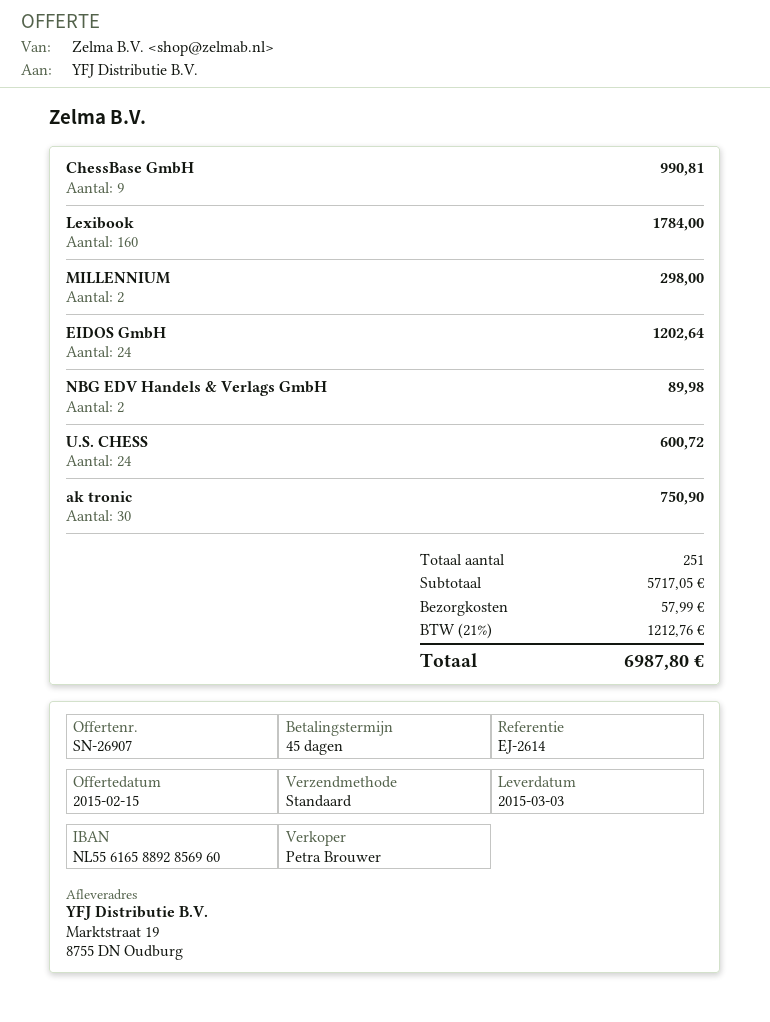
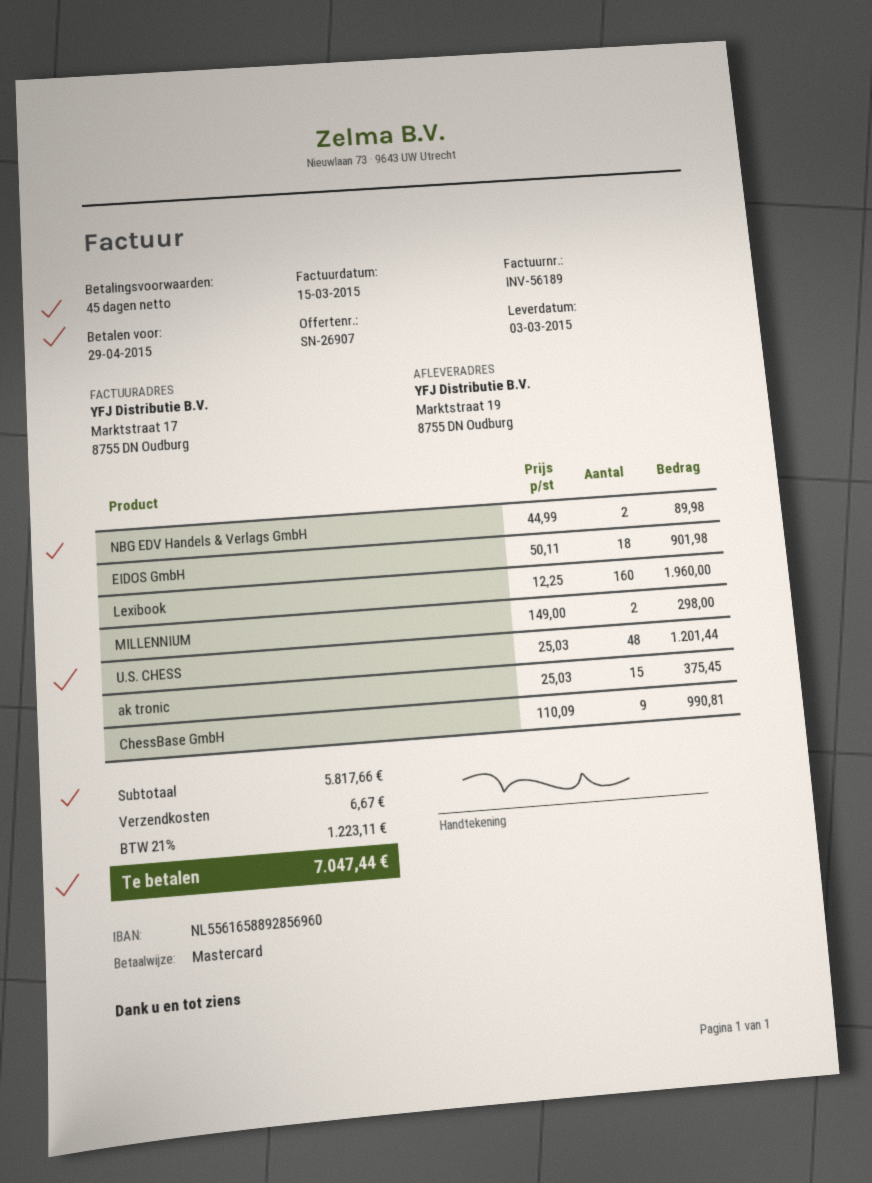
Lexibook: 160 for 1784.00 -> 160 for 1960.00
EIDOS GmbH: 24 for 1202.64 -> 18 for 901.98
U.S. CHESS: 24 for 600.72 -> 48 for 1201.44
ak tronic: 30 for 750.90 -> 15 for 375.45
subtotal: 5717.05 -> 5817.66
shipping: 57.99 -> 6.67
tax: 21% = 1212.76 -> 21% = 1223.11
total: 6987.80 -> 7047.44

